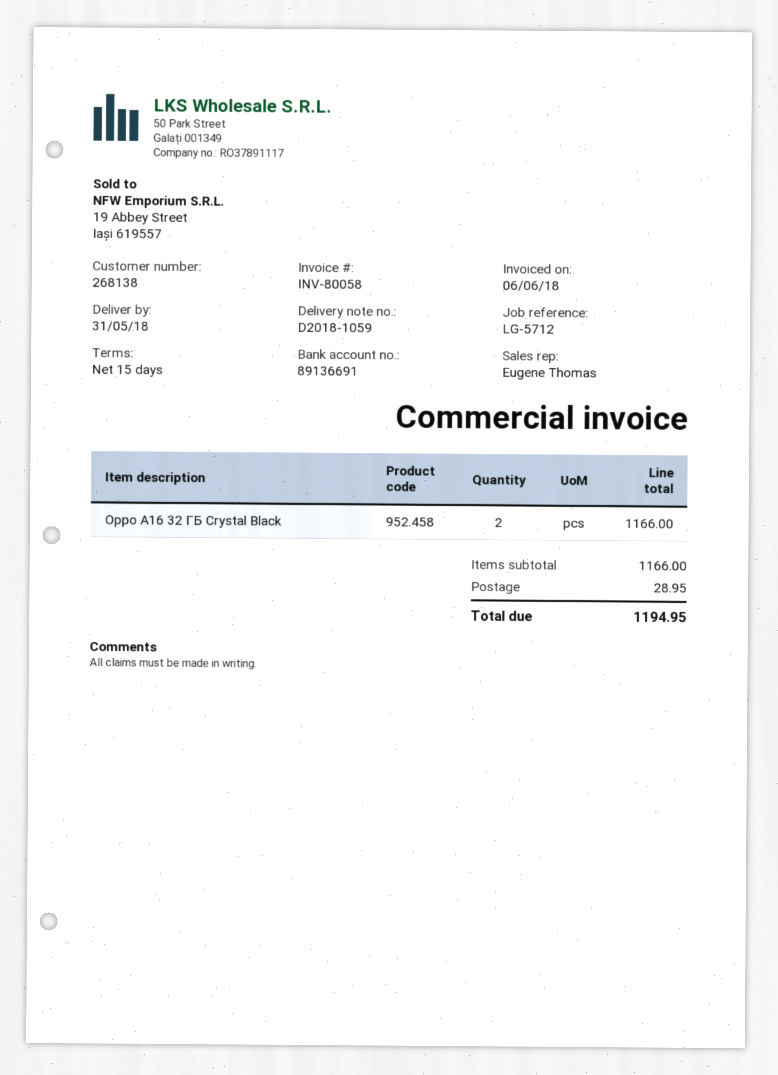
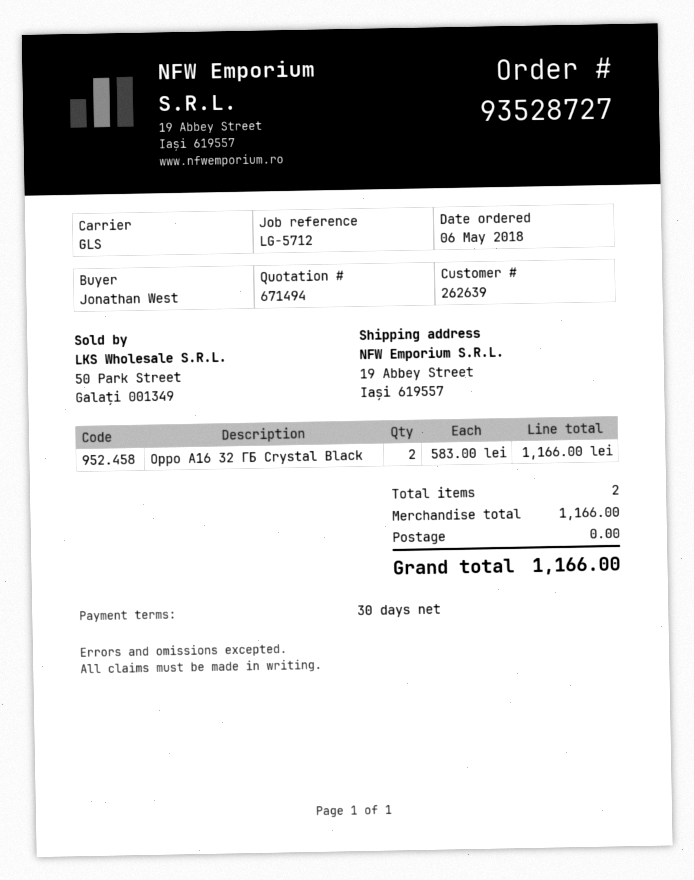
payment terms: 15 days -> 30 days
customer number: 268138 -> 262639
shipping: 28.95 -> 0.00
total: 1194.95 -> 1166.00

